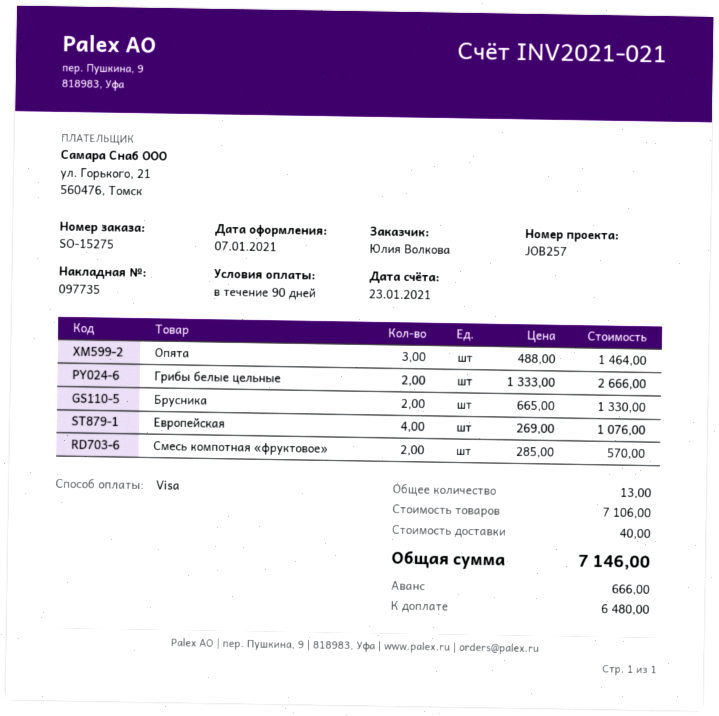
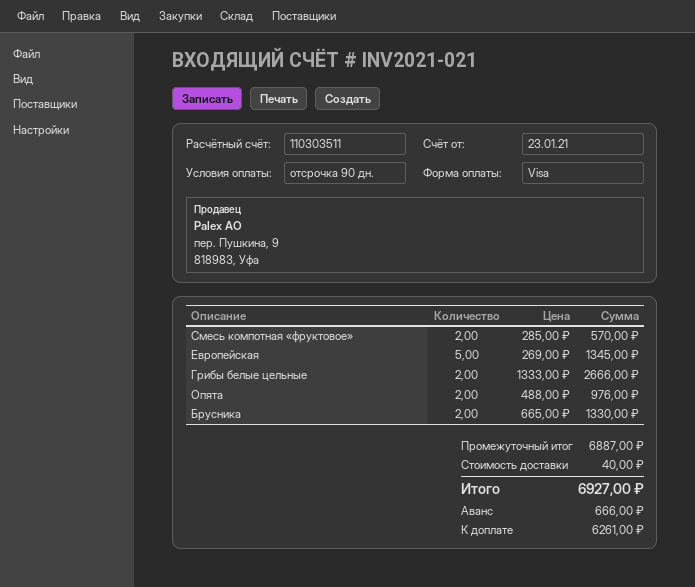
Опята: 3 x 488.00 = 1464.00 -> 2 x 488.00 = 976.00
Европейская: 4 x 269.00 = 1076.00 -> 5 x 269.00 = 1345.00
subtotal: 7106.00 -> 6887.00
total: 7146.00 -> 6927.00
balance: 6480.00 -> 6261.00

